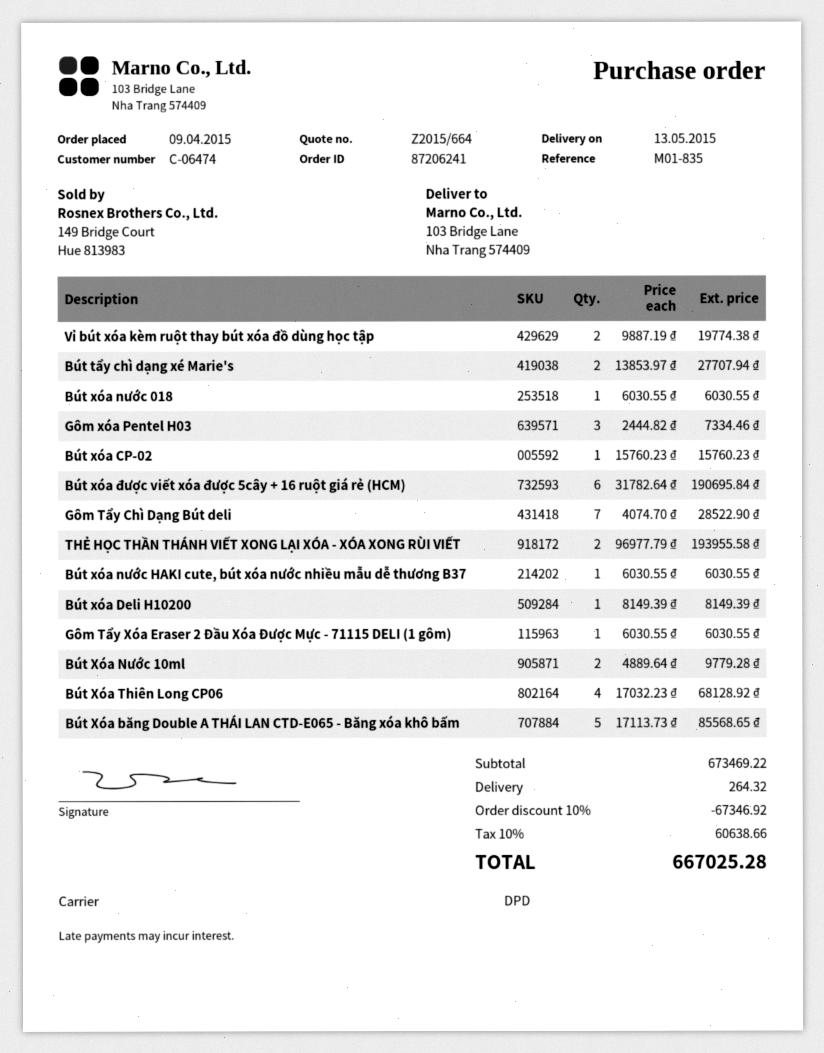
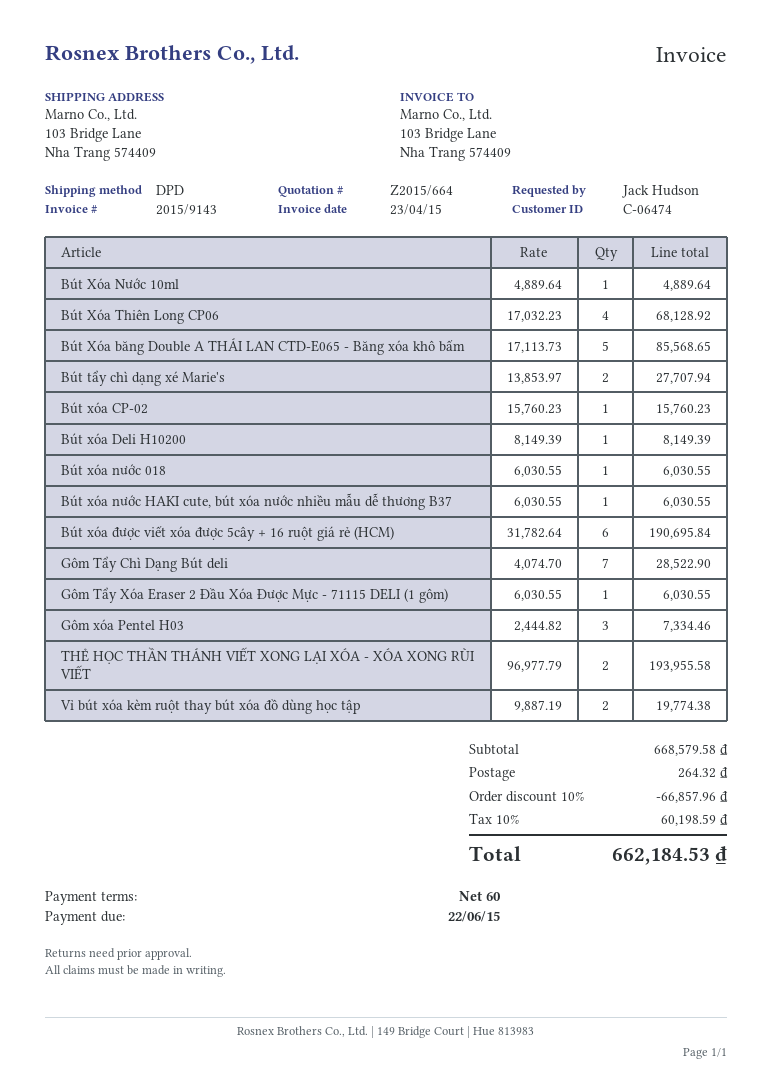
Bút Xóa Nước 10ml: 2 x 4889.64 = 9779.28 -> 1 x 4889.64 = 4889.64
subtotal: 673469.22 -> 668579.58
discount: 10% = 67346.92 -> 10% = 66857.96
tax: 10% = 60638.66 -> 10% = 60198.59
total: 667025.28 -> 662184.53

